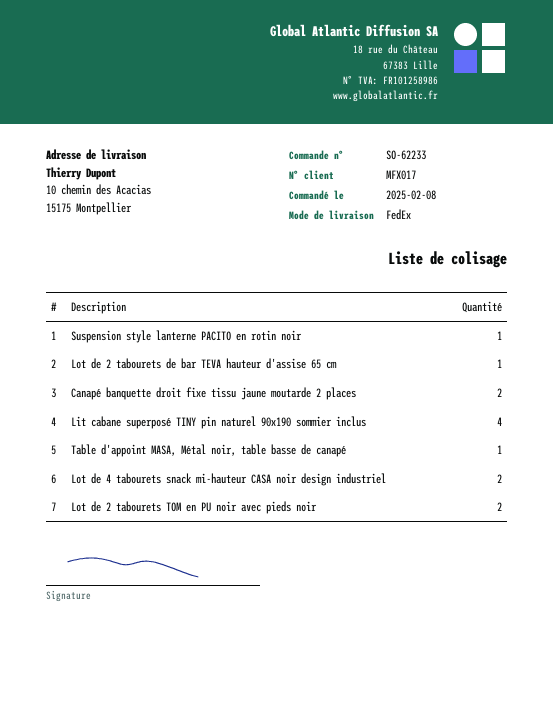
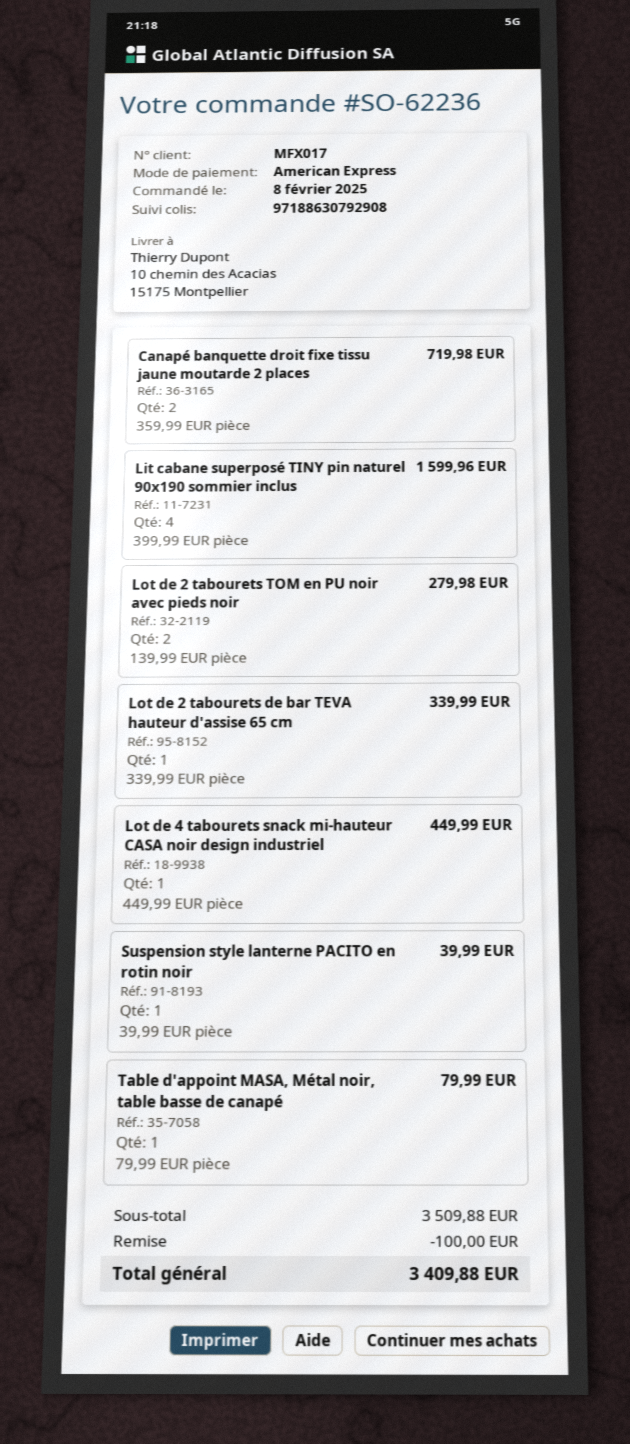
order number: SO-62233 -> SO-62236
Lot de 4 tabourets snack mi-hauteur CASA noir design industriel: 2 -> 1

